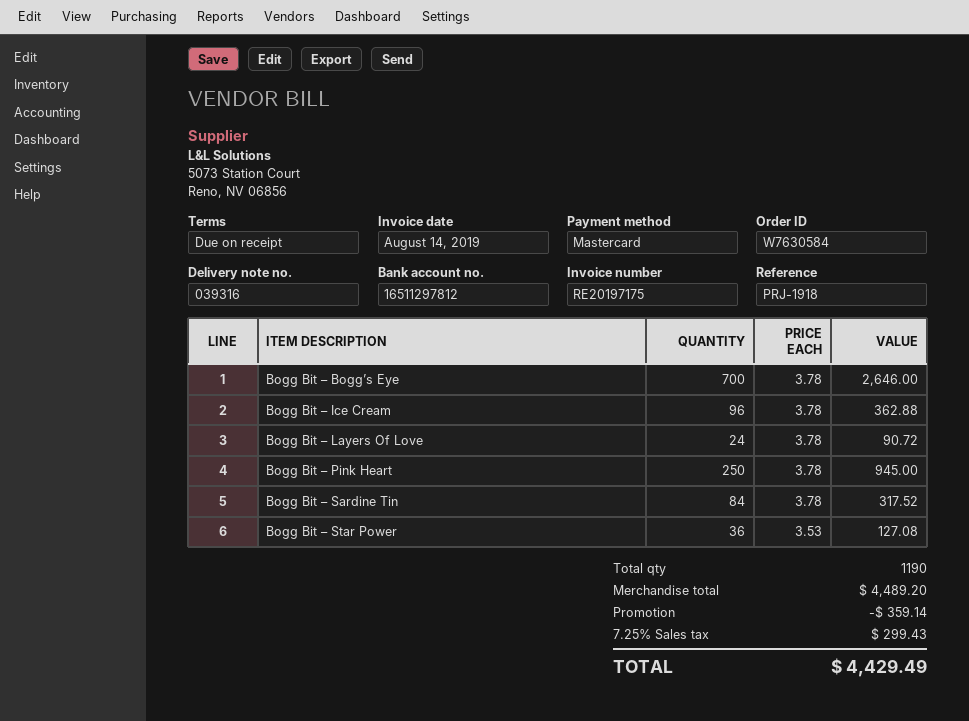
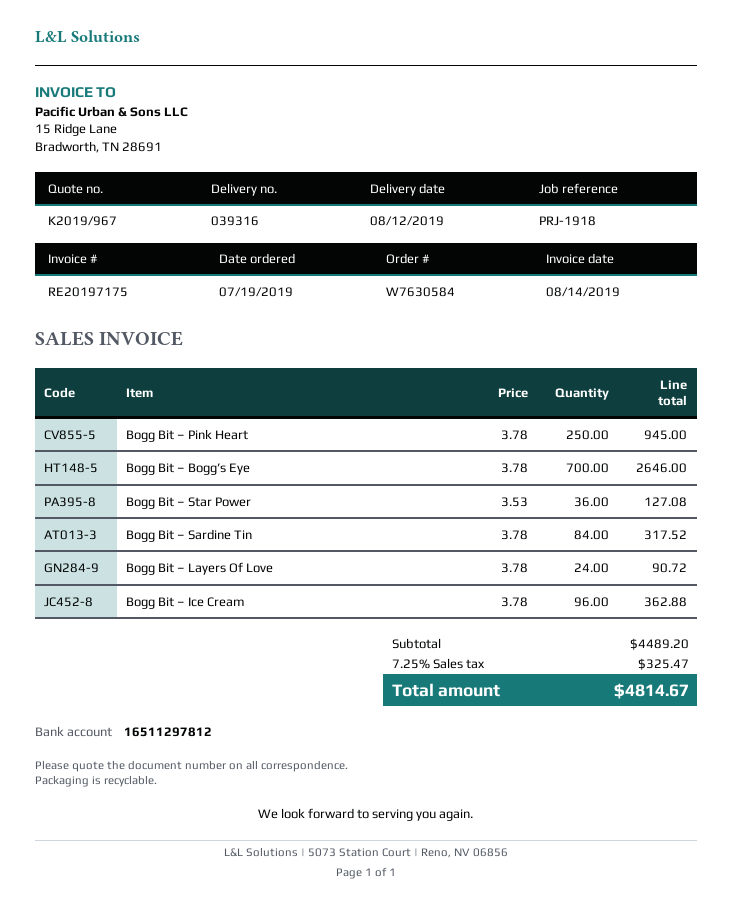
discount: 359.14 -> none
tax: 7.25% = 299.43 -> 7.25% = 325.47
total: 4429.49 -> 4814.67

